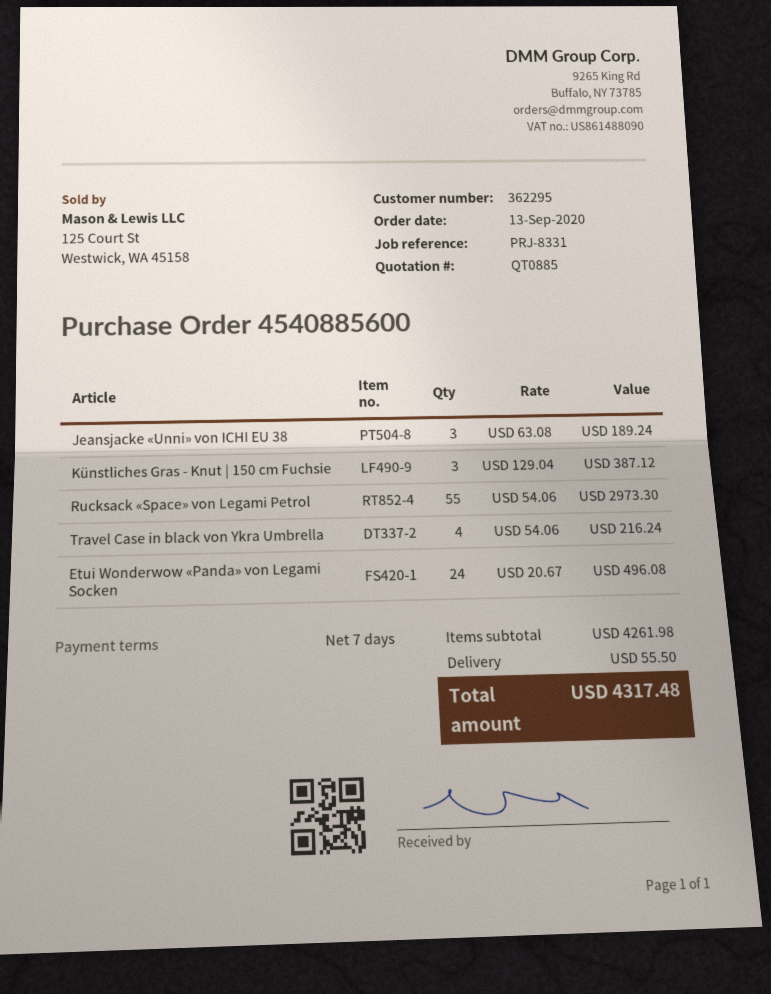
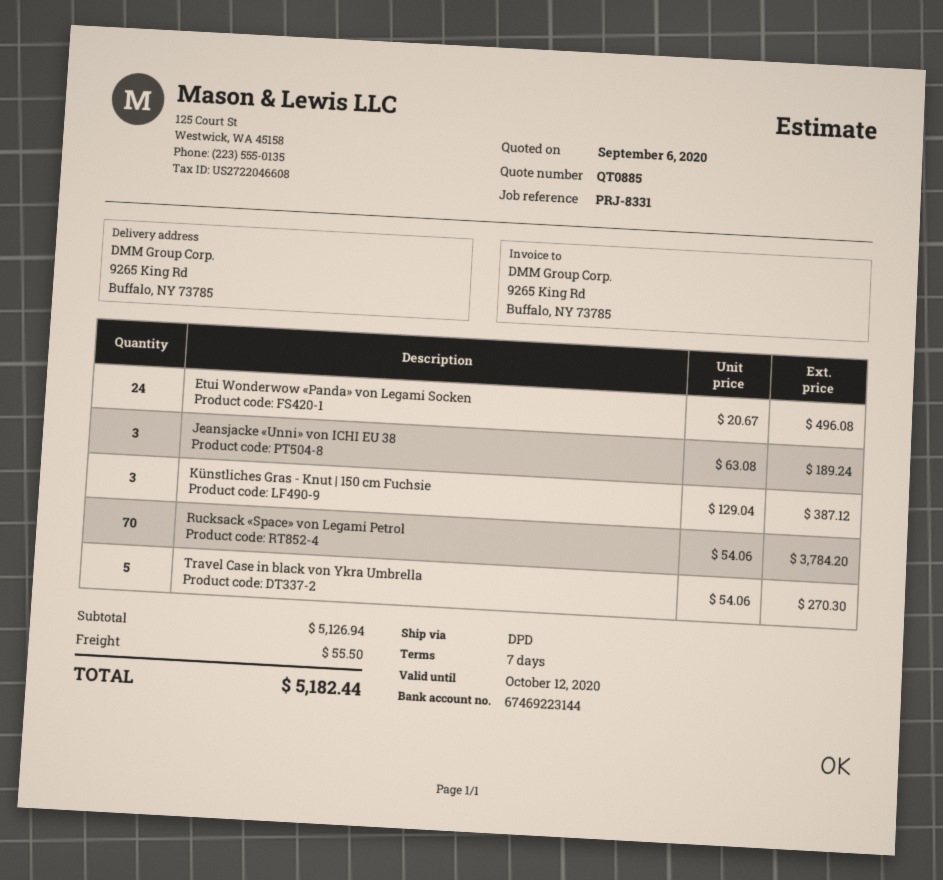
Rucksack «Space» von Legami Petrol: 55 x 54.06 = 2973.30 -> 70 x 54.06 = 3784.20
Travel Case in black von Ykra Umbrella: 4 x 54.06 = 216.24 -> 5 x 54.06 = 270.30
subtotal: 4261.98 -> 5126.94
total: 4317.48 -> 5182.44

